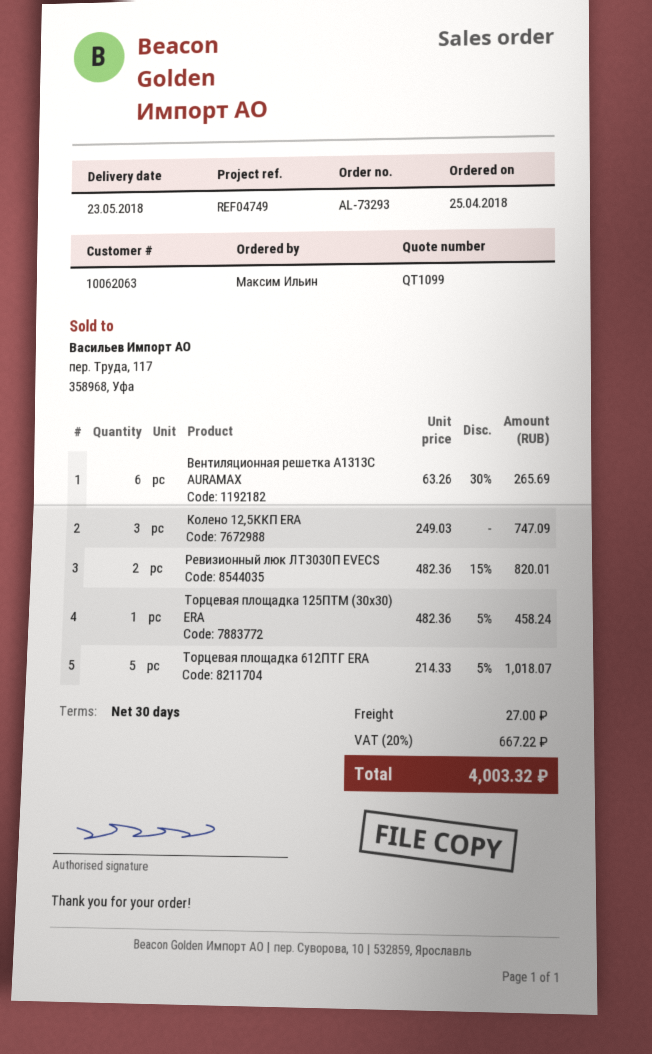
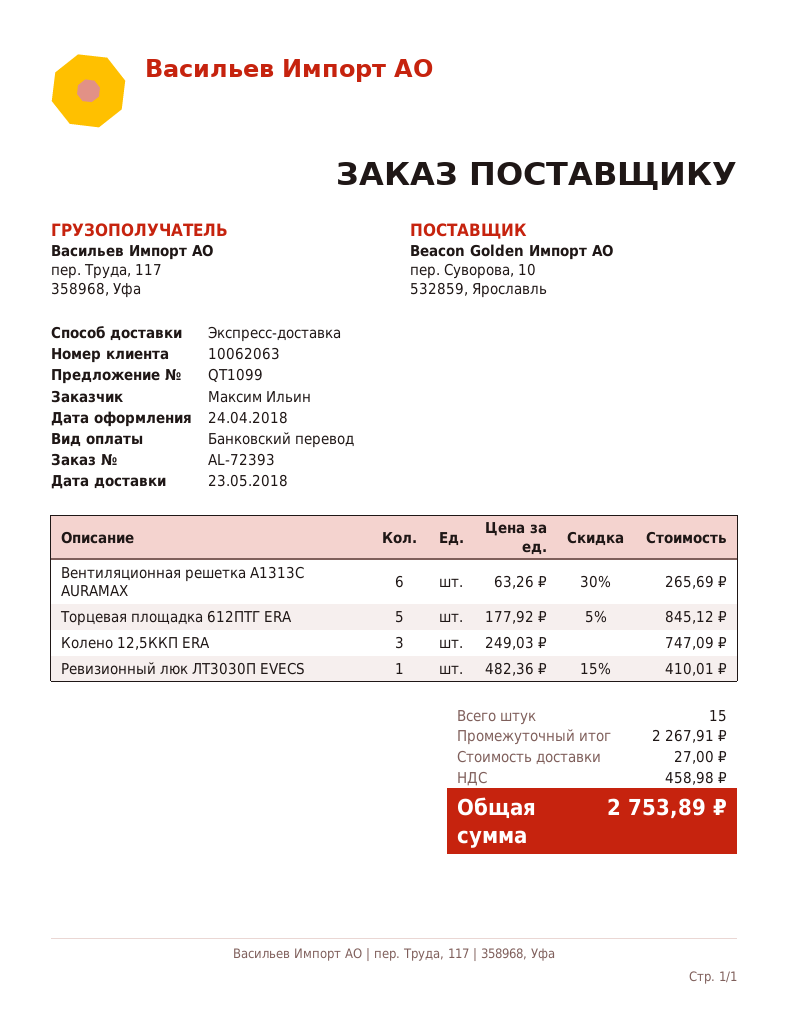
order number: AL-73293 -> AL-72393
order date: 2018-04-25 -> 2018-04-24
Ревизионный люк ЛТ3030П EVECS: 2 x 482.36 - 15% = 820.01 -> 1 x 482.36 - 15% = 410.01
Торцевая площадка 125ПТМ (30х30) ERA: 1 x 482.36 - 5% = 458.24 -> none
Торцевая площадка 612ПТГ ERA: 5 x 214.33 - 5% = 1018.07 -> 5 x 177.92 - 5% = 845.12
tax: 667.22 -> 458.98
total: 4003.32 -> 2753.89

